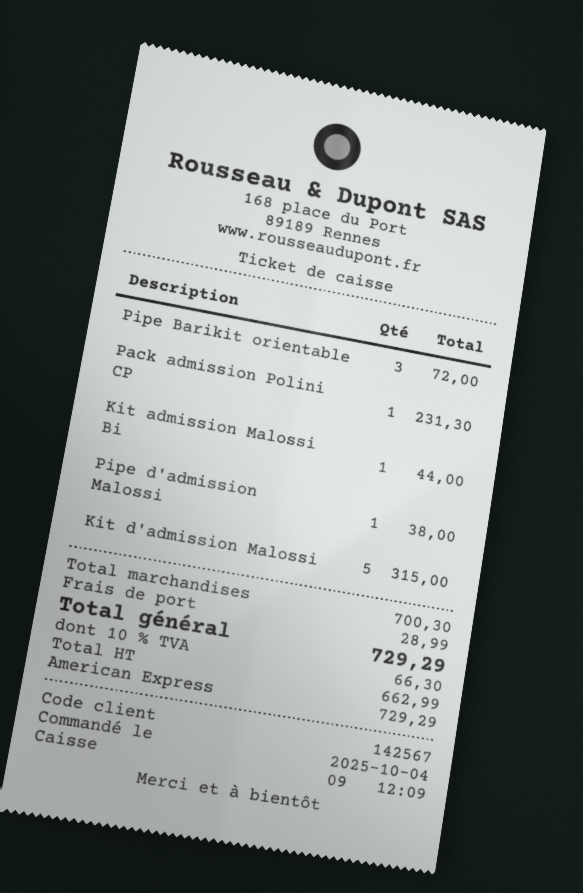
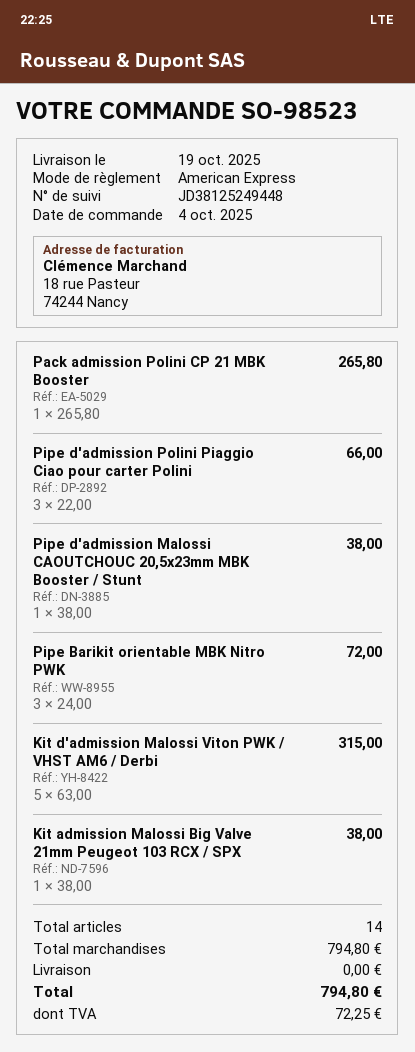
Pack admission Polini CP: 1 for 231.30 -> 1 for 265.80
Kit admission Malossi Bi: 1 for 44.00 -> 1 for 38.00
Pipe d'admission Polini Piaggio Ciao pour carter Polini: none -> 3 for 66.00
subtotal: 700.30 -> 794.80
shipping: 28.99 -> 0.00
tax: 66.30 -> 72.25
total: 729.29 -> 794.80

